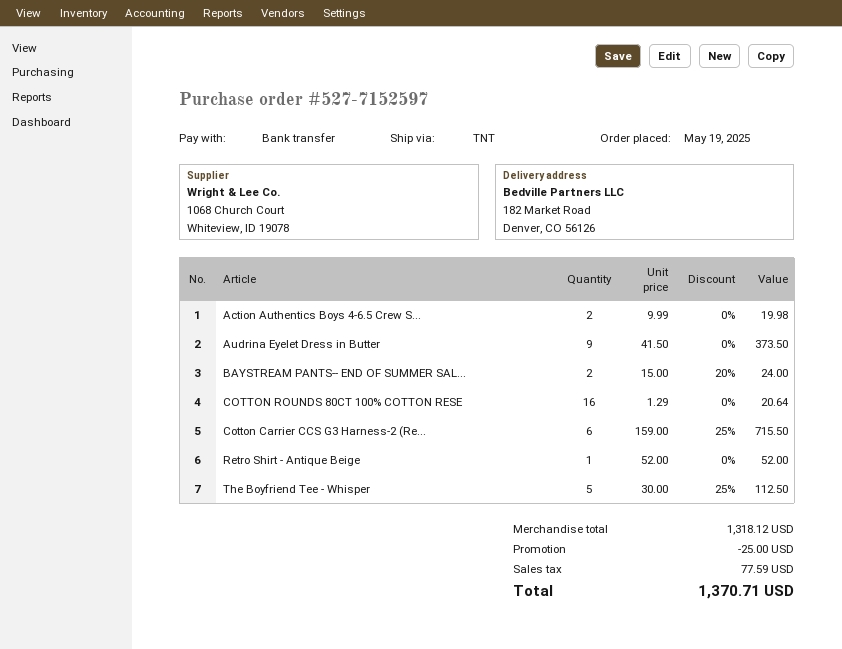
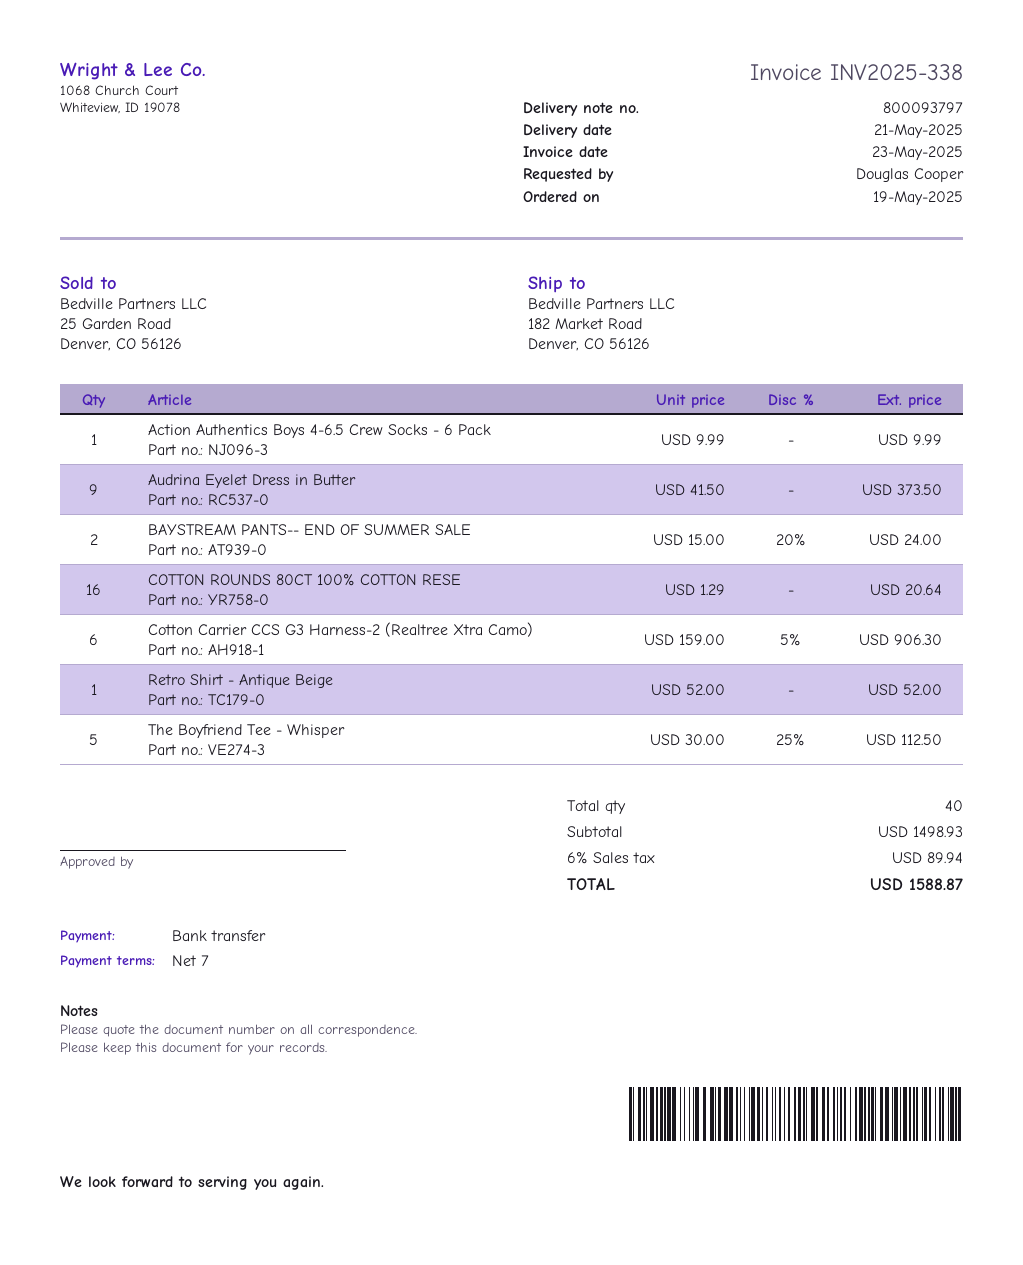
Action Authentics Boys 4-6.5 Crew S...: 2 x 9.99 = 19.98 -> 1 x 9.99 = 9.99
Cotton Carrier CCS G3 Harness-2 (Re...: 6 x 159.00 - 25% = 715.50 -> 6 x 159.00 - 5% = 906.30
subtotal: 1318.12 -> 1498.93
discount: 25.00 -> none
tax: 77.59 -> 89.94
total: 1370.71 -> 1588.87

